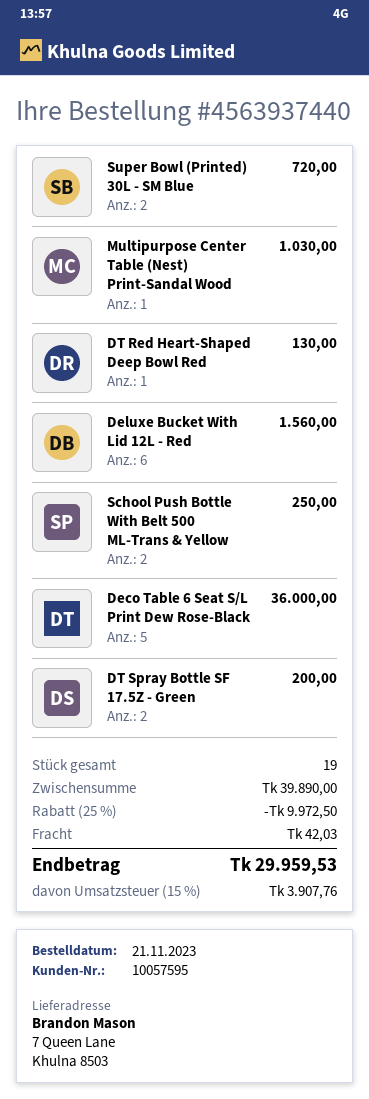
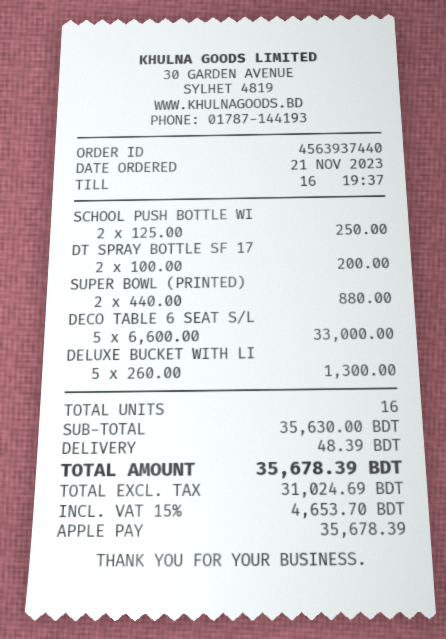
Super Bowl (Printed) 30L - SM Blue: 2 for 720.00 -> 2 for 880.00
Multipurpose Center Table (Nest) Print-Sandal Wood: 1 for 1030.00 -> none
DT Red Heart-Shaped Deep Bowl Red: 1 for 130.00 -> none
Deluxe Bucket With Lid 12L - Red: 6 for 1560.00 -> 5 for 1300.00
Deco Table 6 Seat S/L Print Dew Rose-Black: 5 for 36000.00 -> 5 for 33000.00
total quantity: 19 -> 16
subtotal: 39890.00 -> 35630.00
discount: 25% = 9972.50 -> none
shipping: 42.03 -> 48.39
tax: 15% = 3907.76 -> 15% = 4653.70
total: 29959.53 -> 35678.39

